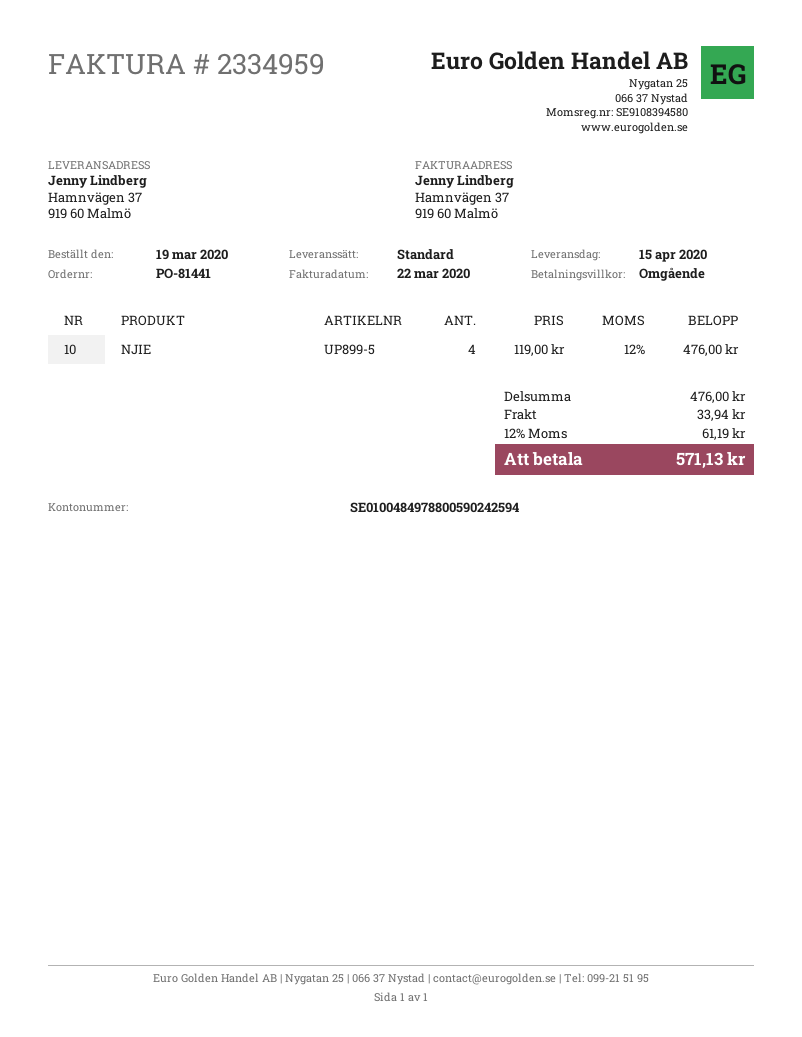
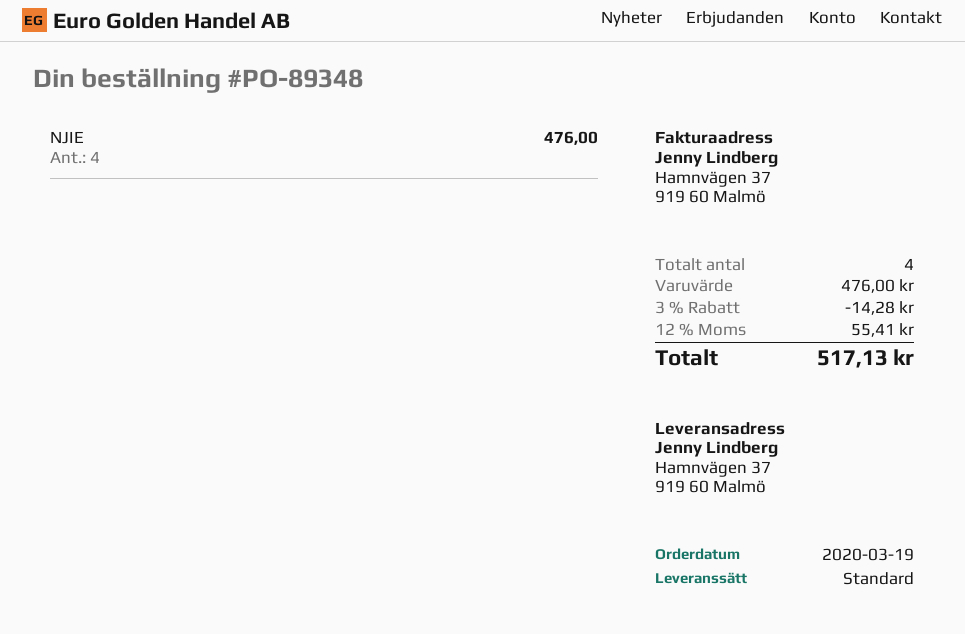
order number: PO-81441 -> PO-89348
discount: none -> 3% = 14.28
shipping: 33.94 -> none
tax: 12% = 61.19 -> 12% = 55.41
total: 571.13 -> 517.13

